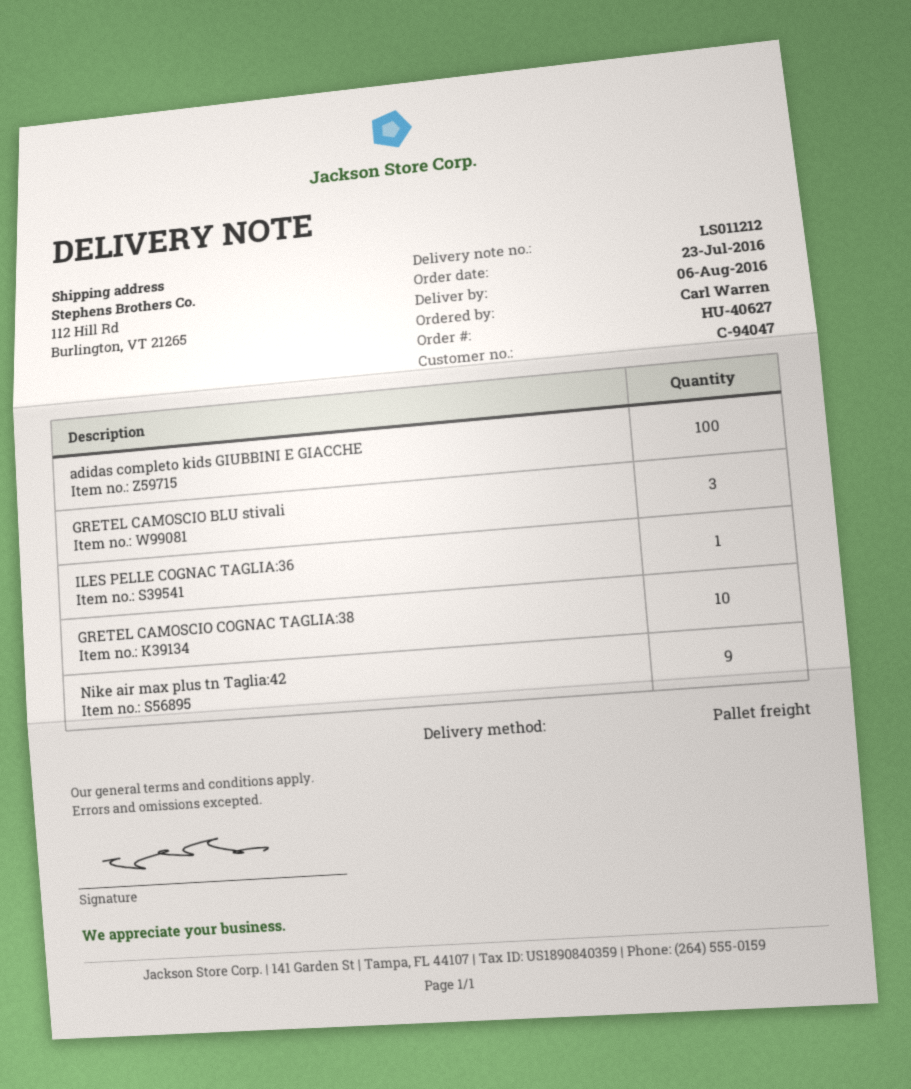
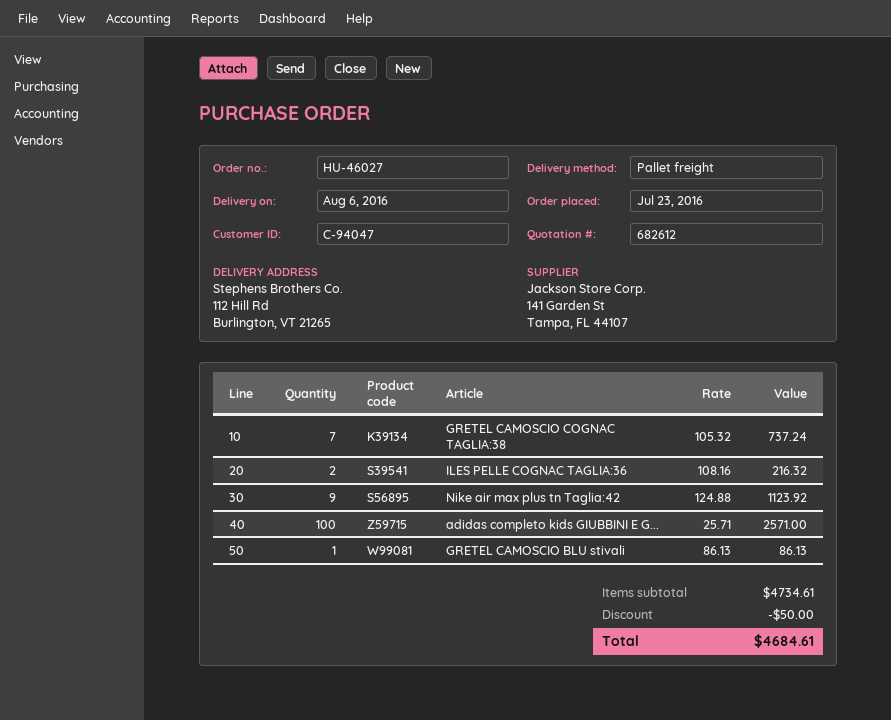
order number: HU-40627 -> HU-46027
GRETEL CAMOSCIO BLU stivali: 3 -> 1
ILES PELLE COGNAC TAGLIA:36: 1 -> 2
GRETEL CAMOSCIO COGNAC TAGLIA:38: 10 -> 7

